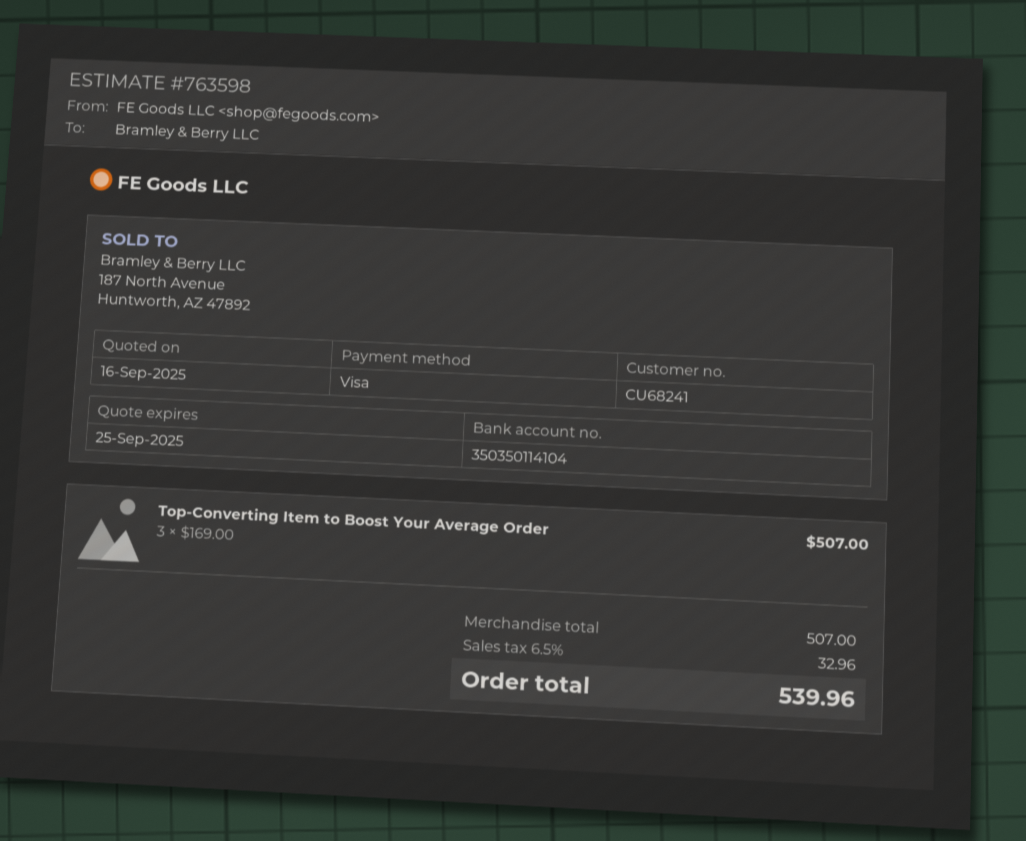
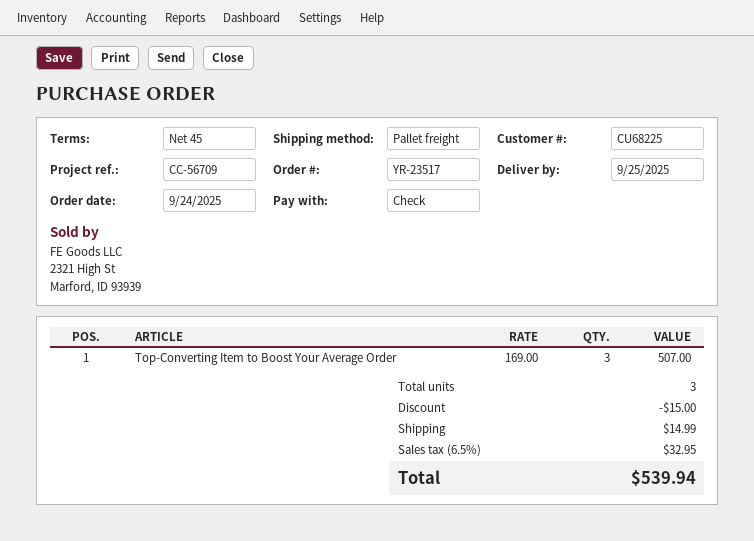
customer number: CU68241 -> CU68225
payment method: Visa -> cheque
discount: none -> 15.00
shipping: none -> 14.99
tax: 6.5% = 32.96 -> 6.5% = 32.95
total: 539.96 -> 539.94

